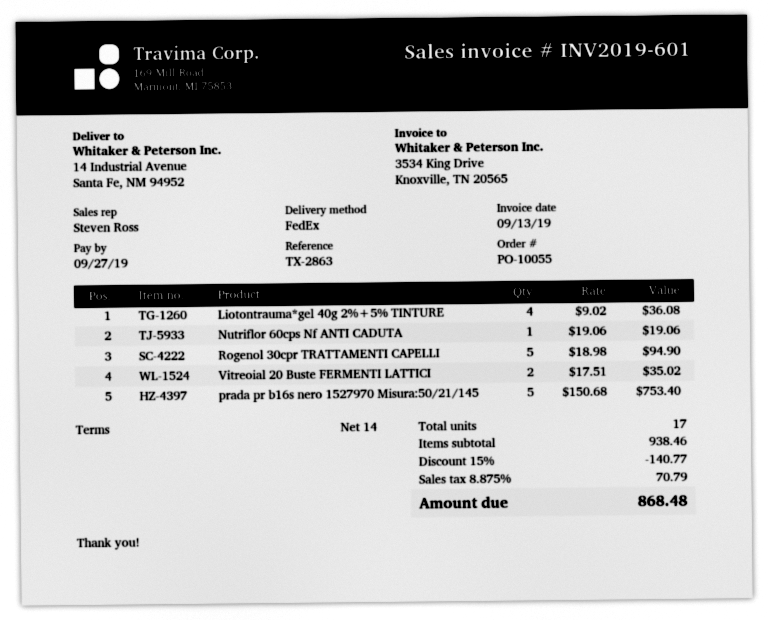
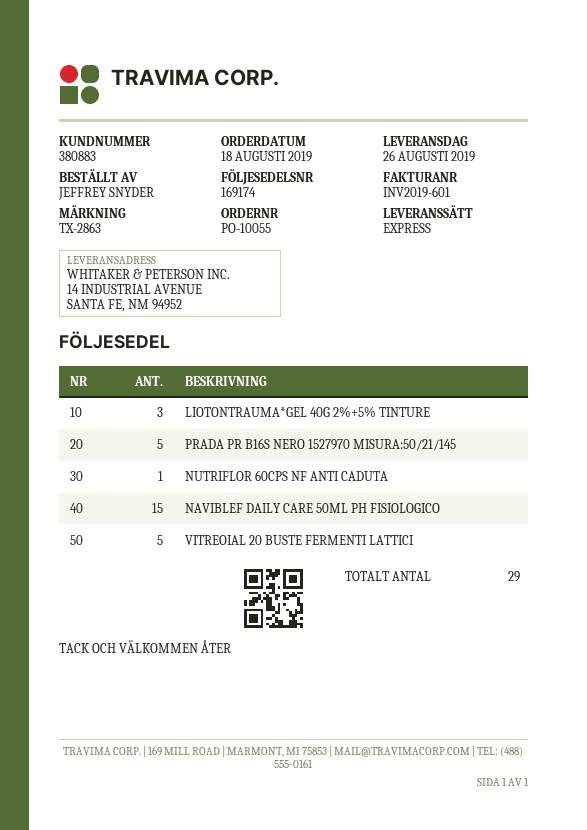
shipping method: FedEx -> express
Liotontrauma*gel 40g 2%+5% TINTURE: 4 -> 3
Rogenol 30cpr TRATTAMENTI CAPELLI: 5 -> none
Vitreoial 20 Buste FERMENTI LATTICI: 2 -> 5
NAVIBLEF DAILY CARE 50ML PH FISIOLOGICO: none -> 15
total quantity: 17 -> 29

